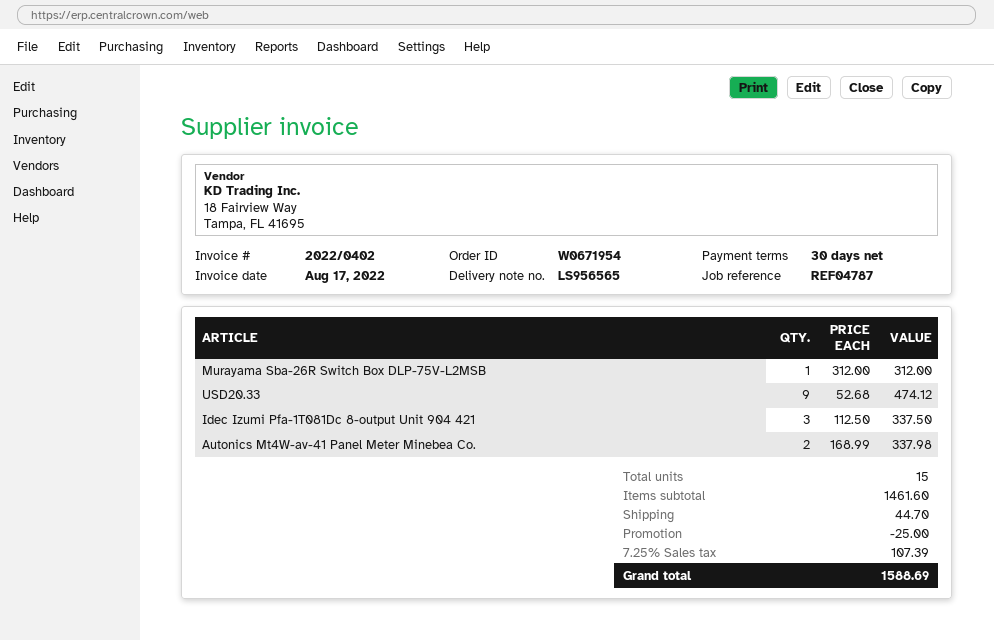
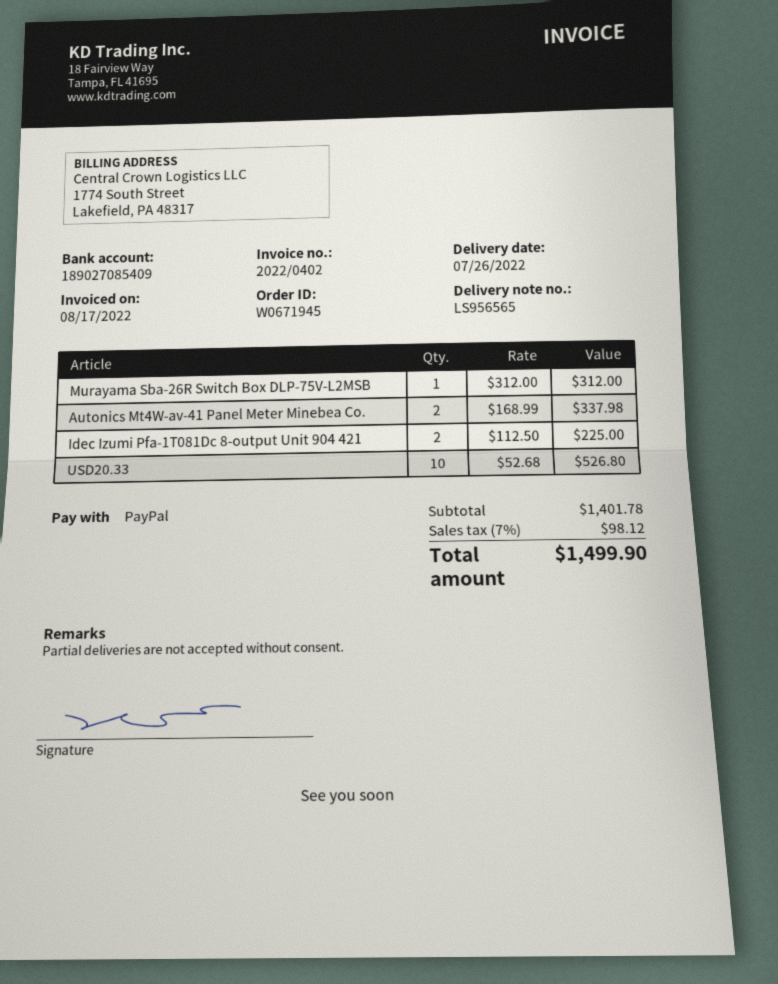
order number: W0671954 -> W0671945
USD20.33: 9 x 52.68 = 474.12 -> 10 x 52.68 = 526.80
Idec Izumi Pfa-1T081Dc 8-output Unit 904 421: 3 x 112.50 = 337.50 -> 2 x 112.50 = 225.00
subtotal: 1461.60 -> 1401.78
discount: 25.00 -> none
shipping: 44.70 -> none
tax: 7.25% = 107.39 -> 7% = 98.12
total: 1588.69 -> 1499.90

